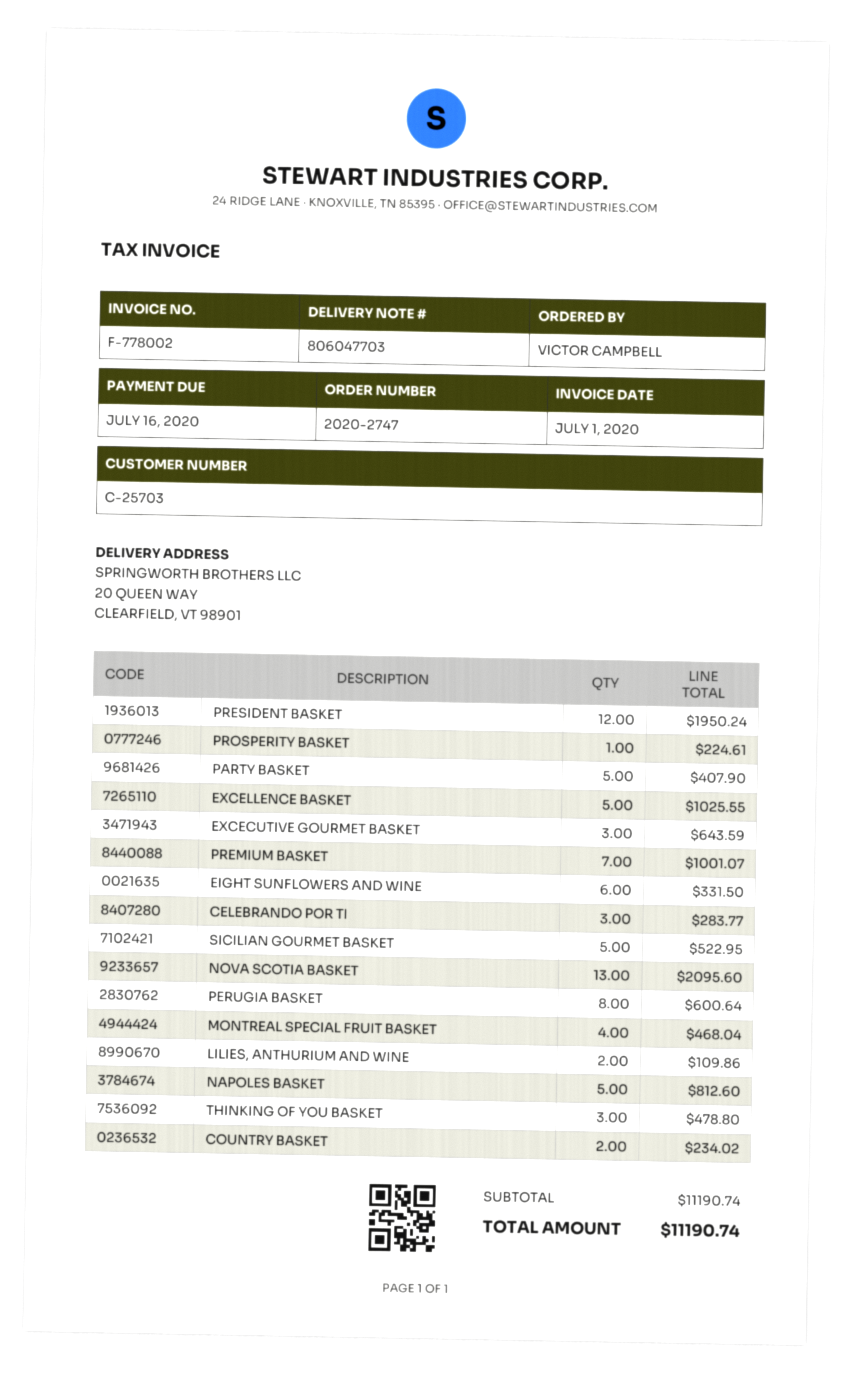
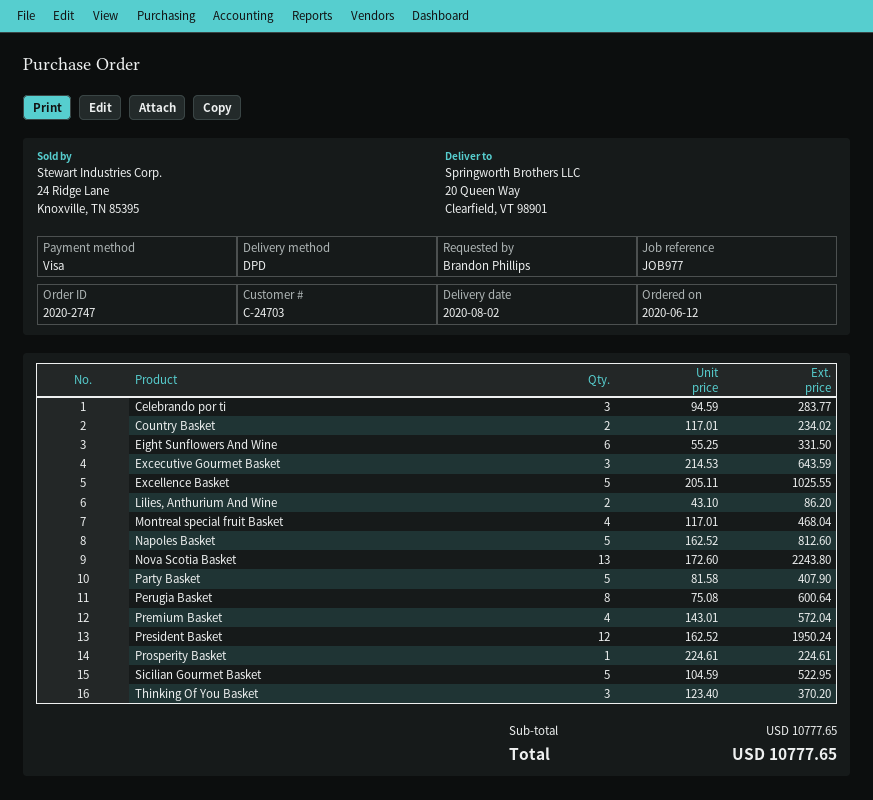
customer number: C-25703 -> C-24703
ordered by: VICTOR CAMPBELL -> Brandon Phillips
PREMIUM BASKET: 7 for 1001.07 -> 4 for 572.04
NOVA SCOTIA BASKET: 13 for 2095.60 -> 13 for 2243.80
LILIES, ANTHURIUM AND WINE: 2 for 109.86 -> 2 for 86.20
THINKING OF YOU BASKET: 3 for 478.80 -> 3 for 370.20
subtotal: 11190.74 -> 10777.65
total: 11190.74 -> 10777.65

